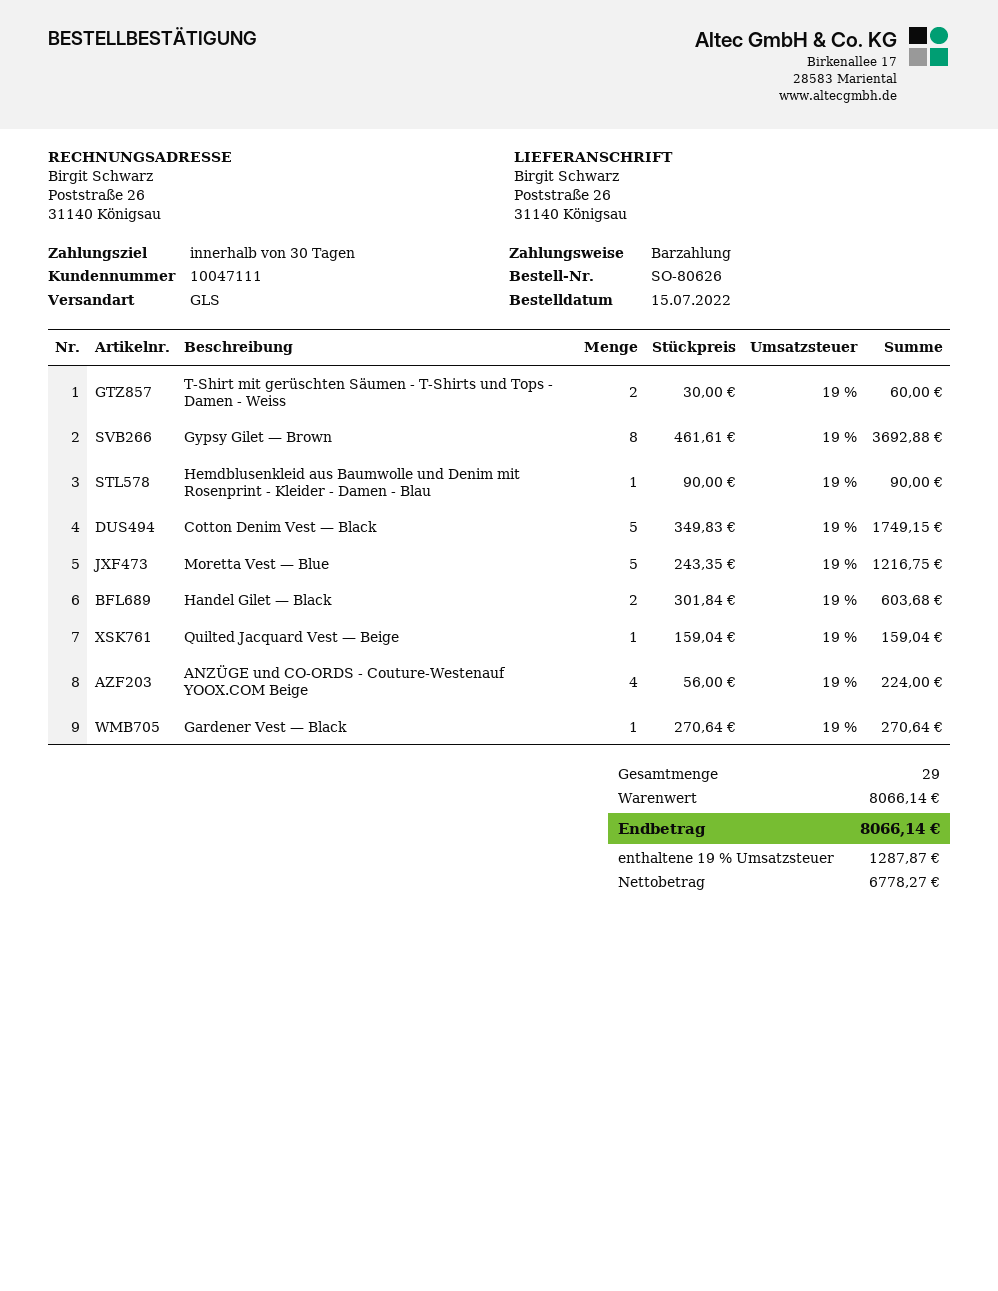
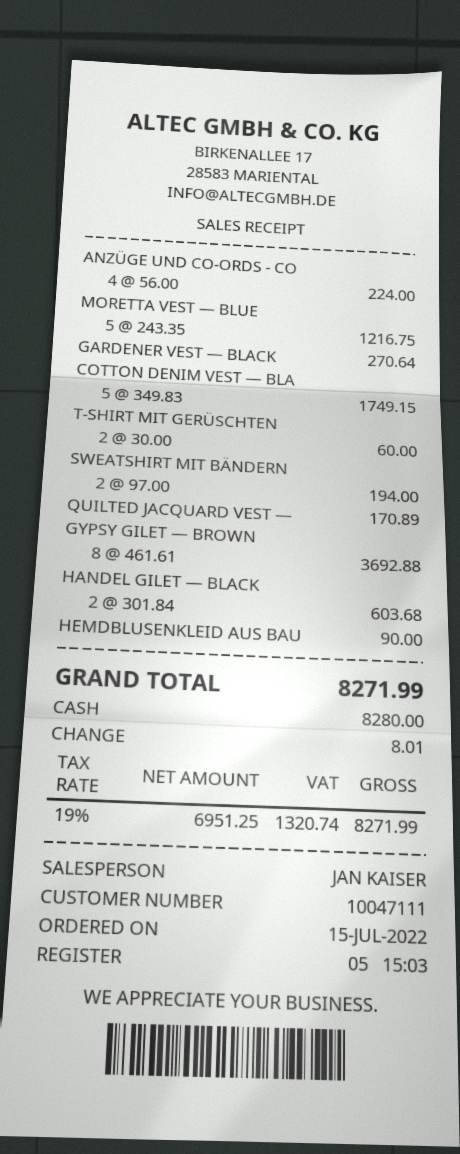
Quilted Jacquard Vest — Beige: 1 x 159.04 = 159.04 -> 1 x 170.89 = 170.89
SWEATSHIRT MIT BÄNDERN: none -> 2 x 97.00 = 194.00
net: 6778.27 -> 6951.25
tax: 19% = 1287.87 -> 19% = 1320.74
total: 8066.14 -> 8271.99

